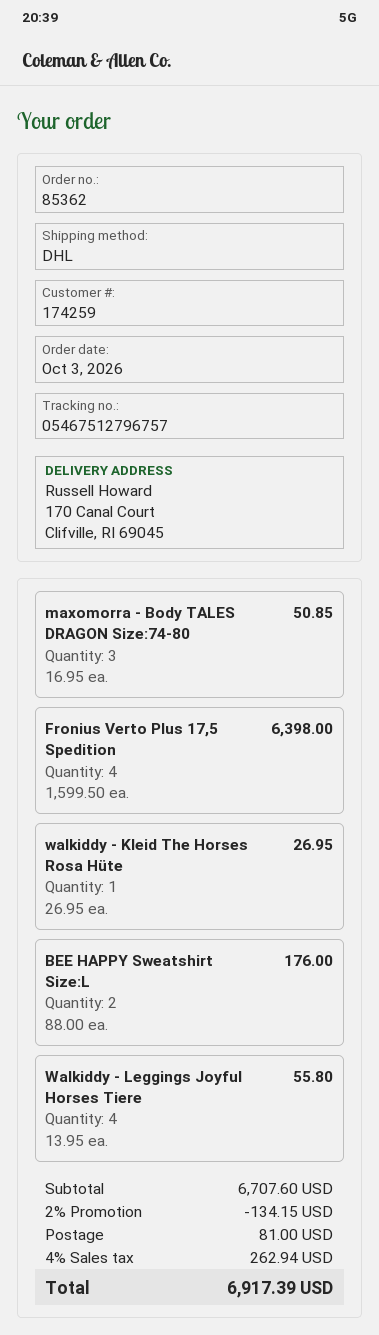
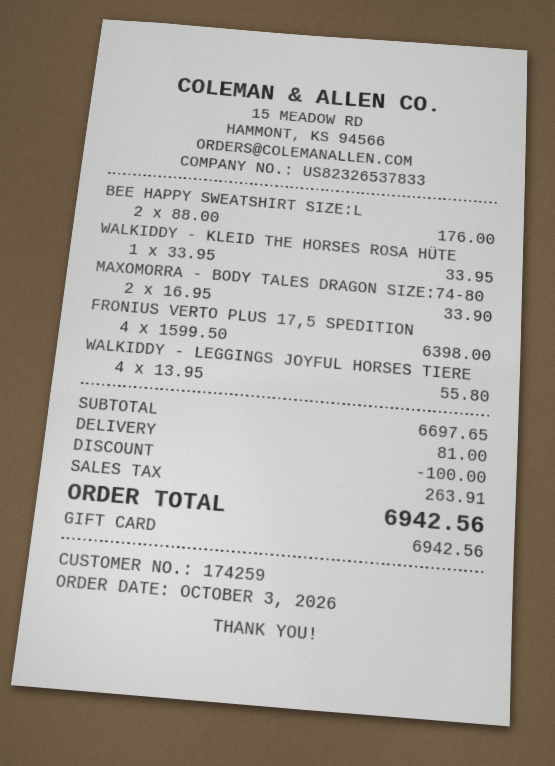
maxomorra - Body TALES DRAGON Size:74-80: 3 x 16.95 = 50.85 -> 2 x 16.95 = 33.90
walkiddy - Kleid The Horses Rosa Hüte: 1 x 26.95 = 26.95 -> 1 x 33.95 = 33.95
subtotal: 6707.60 -> 6697.65
discount: 134.15 -> 100.00
tax: 262.94 -> 263.91
total: 6917.39 -> 6942.56

